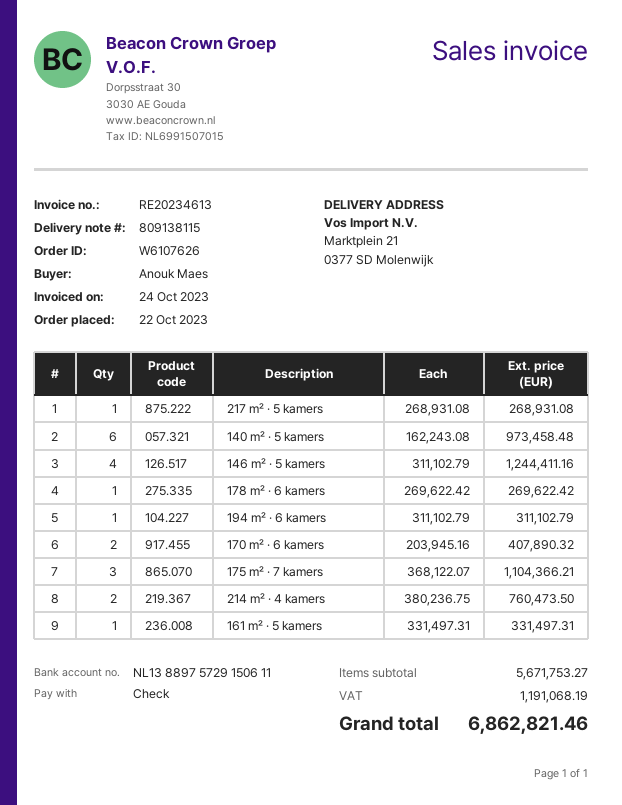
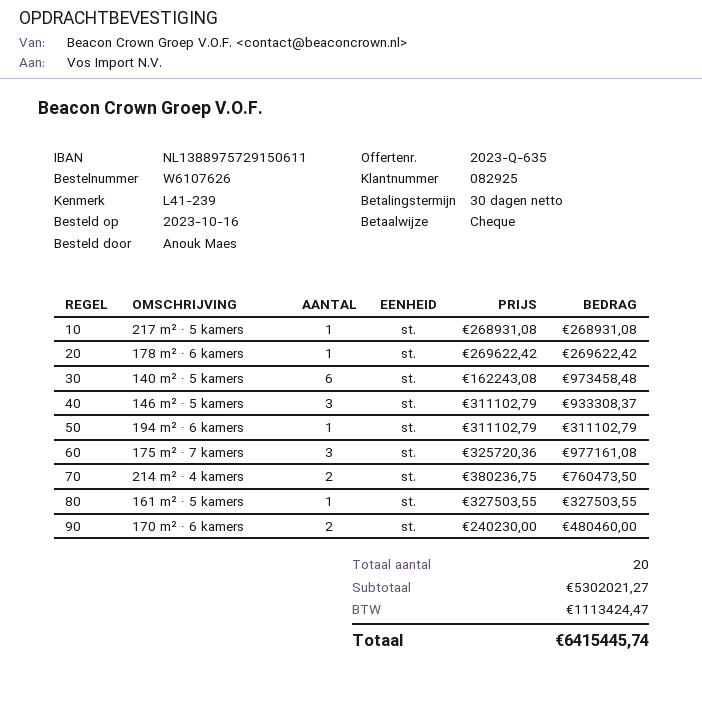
order date: 2023-10-22 -> 2023-10-16
146 m² · 5 kamers: 4 x 311102.79 = 1244411.16 -> 3 x 311102.79 = 933308.37
170 m² · 6 kamers: 2 x 203945.16 = 407890.32 -> 2 x 240230.00 = 480460.00
175 m² · 7 kamers: 3 x 368122.07 = 1104366.21 -> 3 x 325720.36 = 977161.08
161 m² · 5 kamers: 1 x 331497.31 = 331497.31 -> 1 x 327503.55 = 327503.55
subtotal: 5671753.27 -> 5302021.27
tax: 1191068.19 -> 1113424.47
total: 6862821.46 -> 6415445.74

